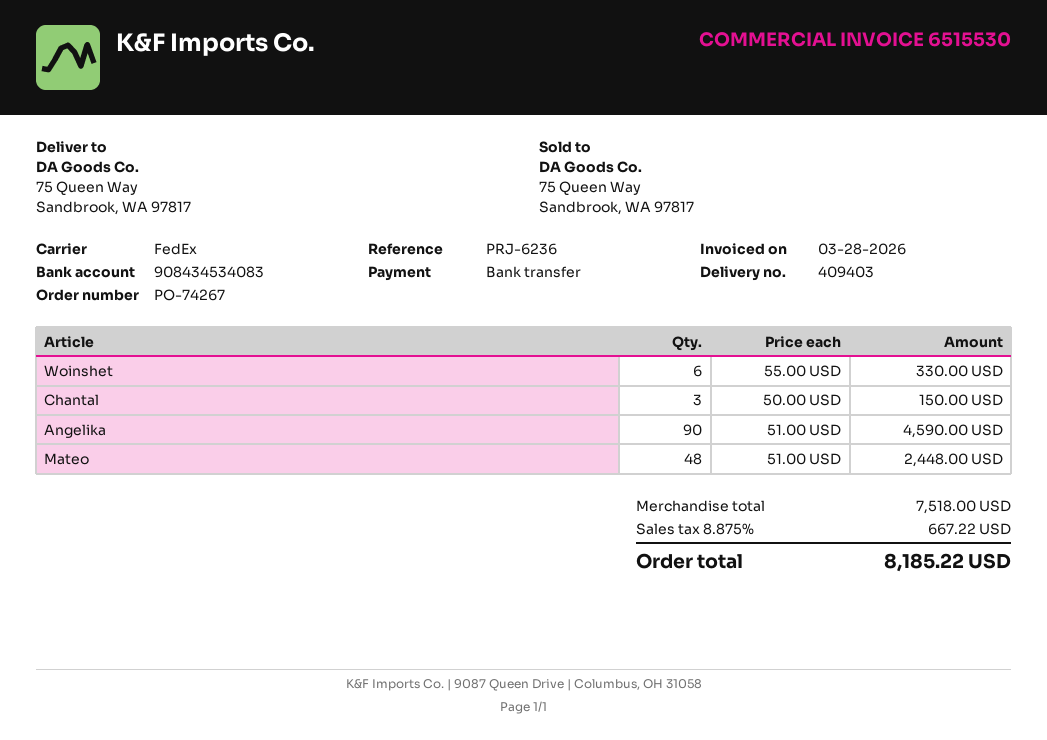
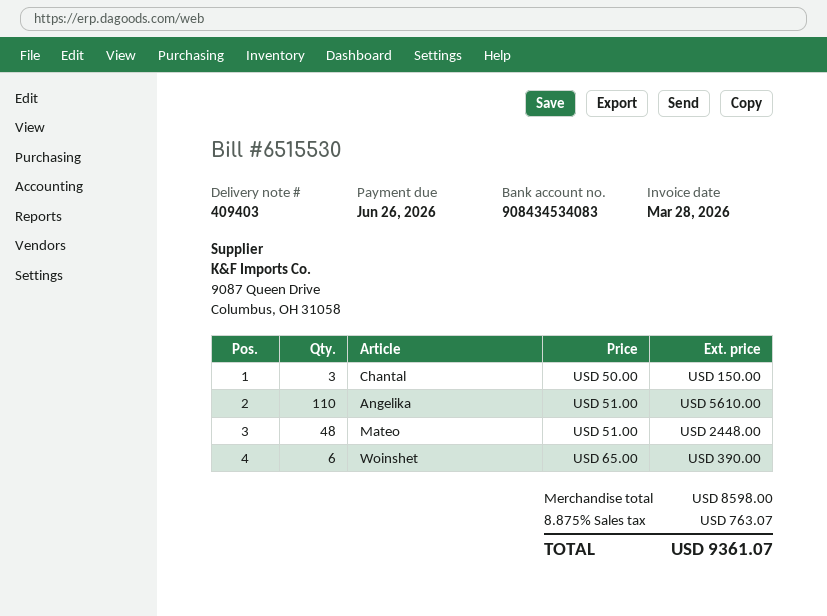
Woinshet: 6 x 55.00 = 330.00 -> 6 x 65.00 = 390.00
Angelika: 90 x 51.00 = 4590.00 -> 110 x 51.00 = 5610.00
subtotal: 7518.00 -> 8598.00
tax: 8.875% = 667.22 -> 8.875% = 763.07
total: 8185.22 -> 9361.07

